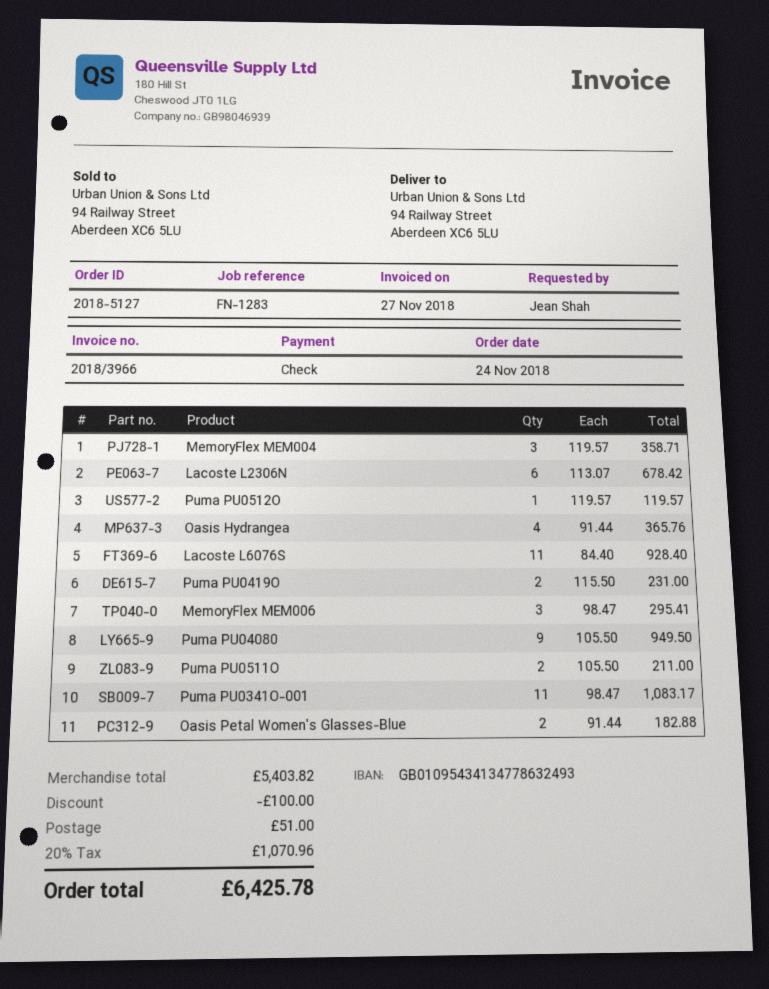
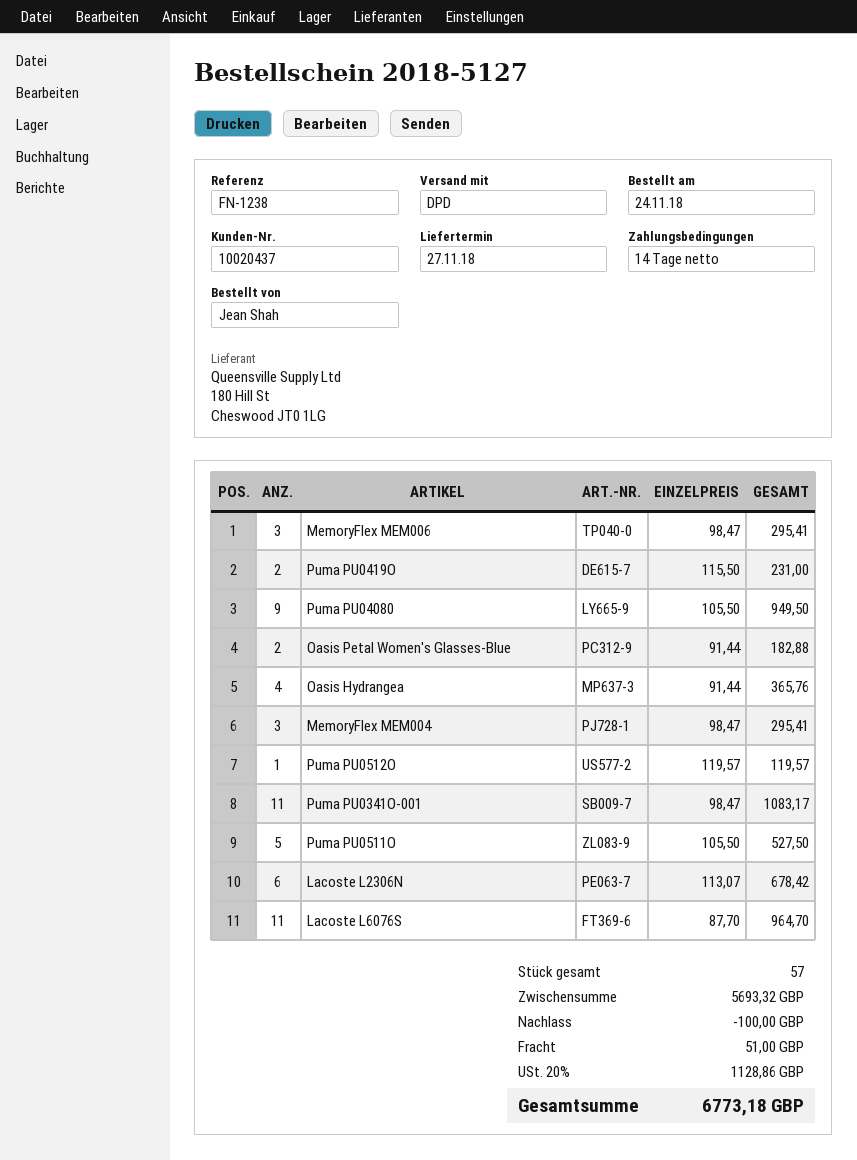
reference: FN-1283 -> FN-1238
MemoryFlex MEM004: 3 x 119.57 = 358.71 -> 3 x 98.47 = 295.41
Lacoste L6076S: 11 x 84.40 = 928.40 -> 11 x 87.70 = 964.70
Puma PU0511O: 2 x 105.50 = 211.00 -> 5 x 105.50 = 527.50
subtotal: 5403.82 -> 5693.32
tax: 20% = 1070.96 -> 20% = 1128.86
total: 6425.78 -> 6773.18

